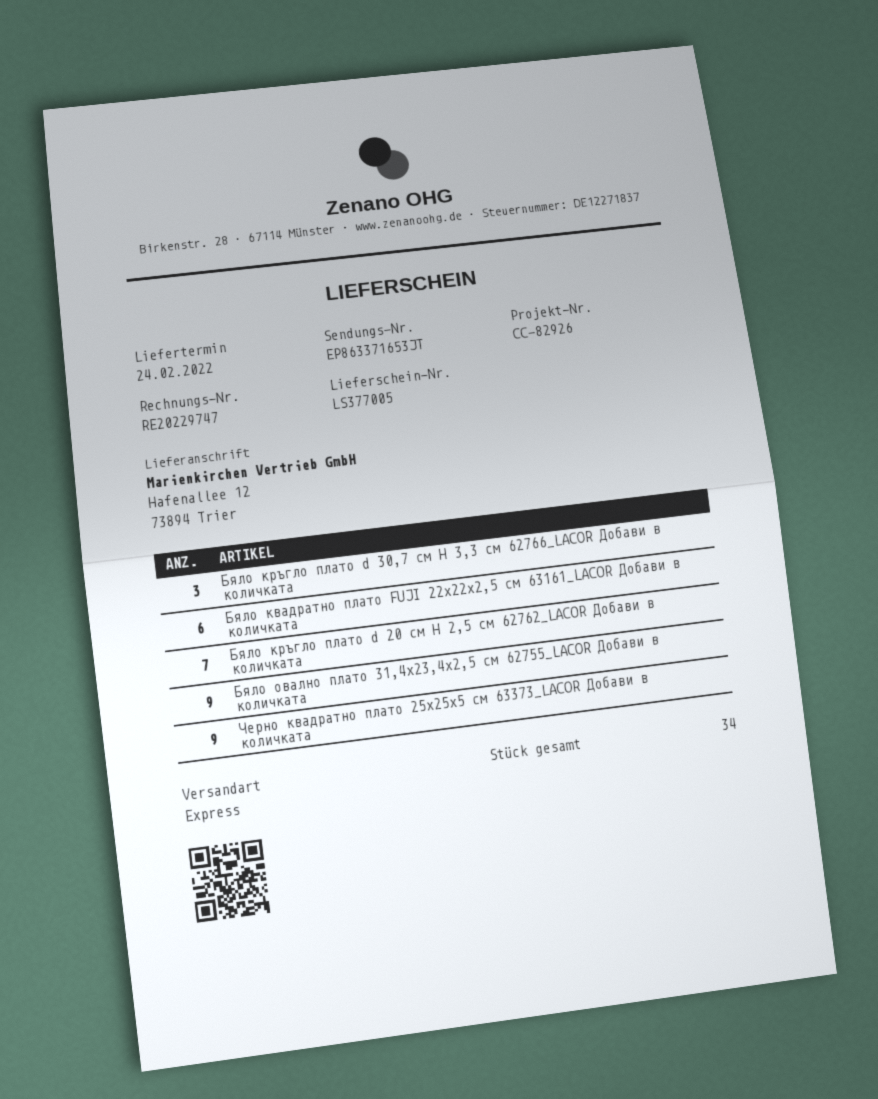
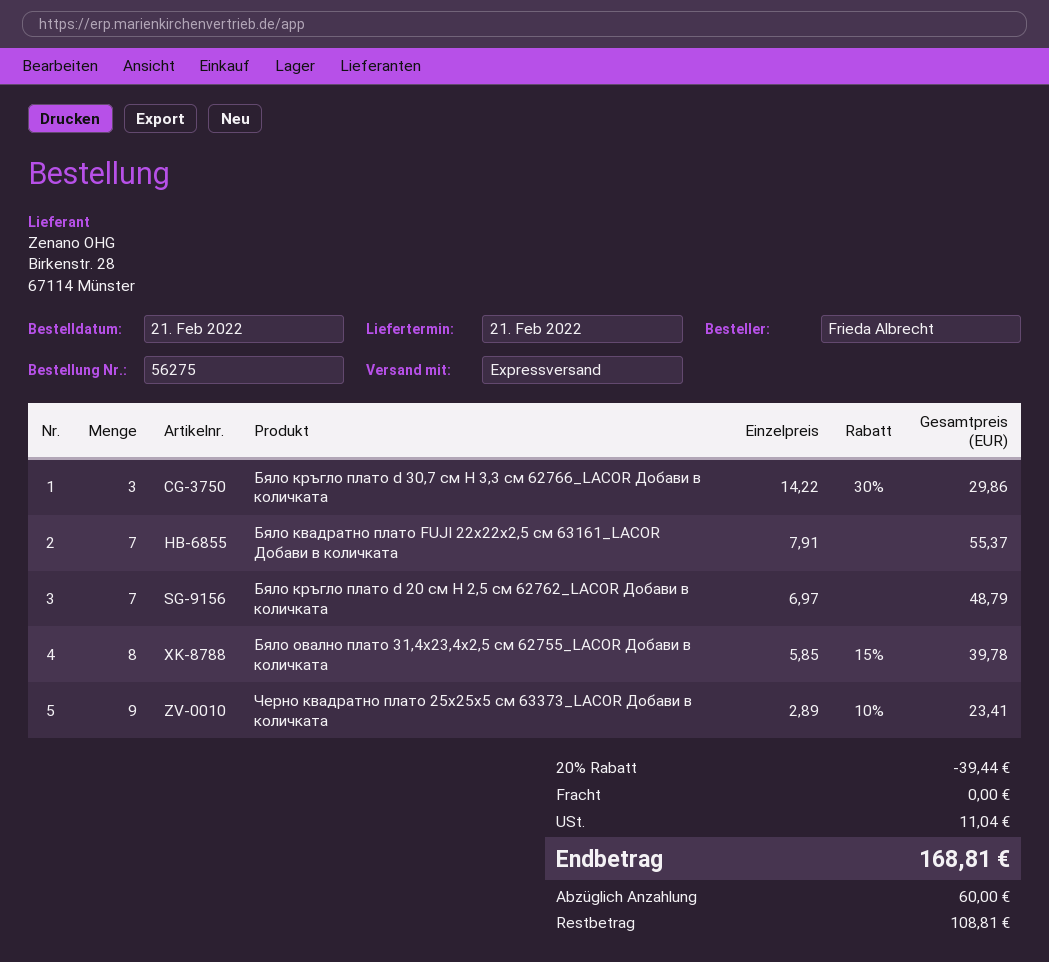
delivery date: 2022-02-24 -> 2022-02-21
Бяло квадратно плато FUJI 22x22x2,5 см 63161_LACOR Добави в количката: 6 -> 7
Бяло овално плато 31,4х23,4х2,5 см 62755_LACOR Добави в количката: 9 -> 8

